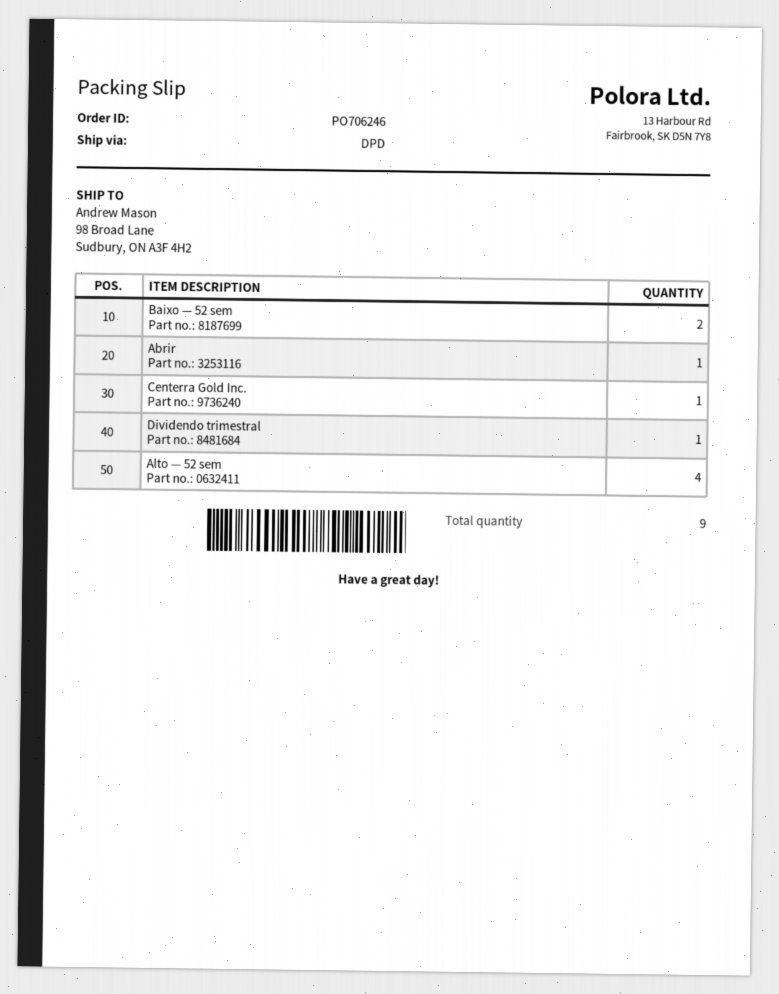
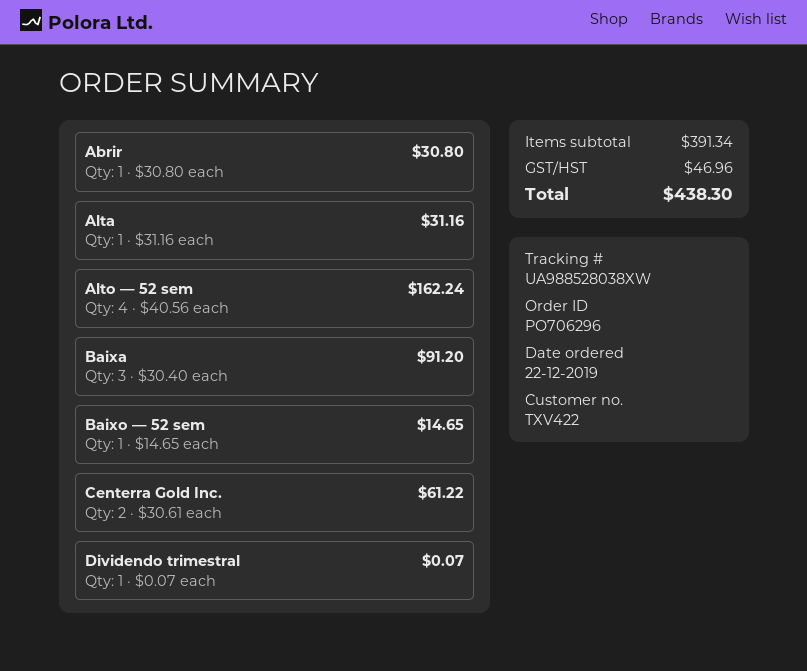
order number: PO706246 -> PO706296
Baixo — 52 sem: 2 -> 1
Centerra Gold Inc.: 1 -> 2
Alta: none -> 1
Baixa: none -> 3

